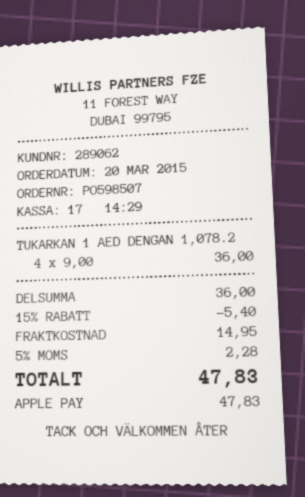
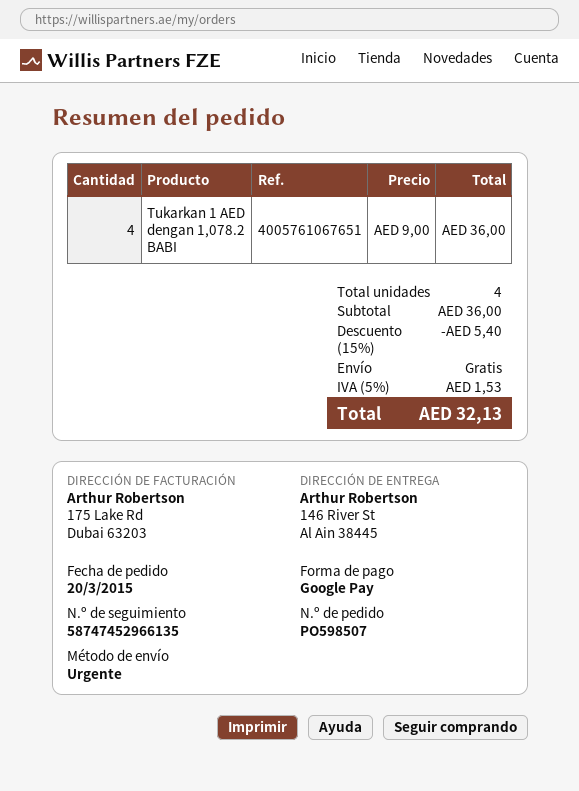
payment method: Apple Pay -> Google Pay
shipping: 14.95 -> 0.00
tax: 5% = 2.28 -> 5% = 1.53
total: 47.83 -> 32.13

